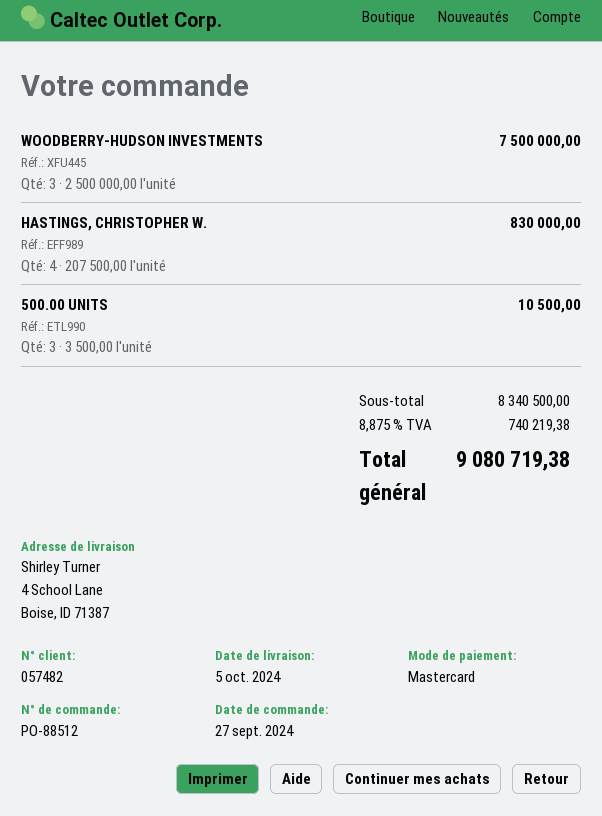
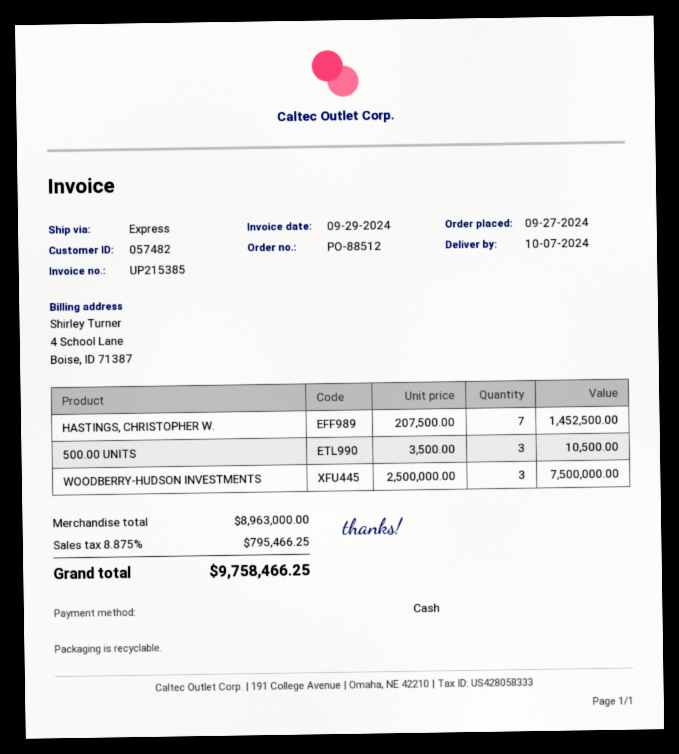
delivery date: 2024-10-05 -> 2024-10-07
payment method: Mastercard -> cash
HASTINGS, CHRISTOPHER W.: 4 x 207500.00 = 830000.00 -> 7 x 207500.00 = 1452500.00
subtotal: 8340500.00 -> 8963000.00
tax: 8.875% = 740219.38 -> 8.875% = 795466.25
total: 9080719.38 -> 9758466.25

